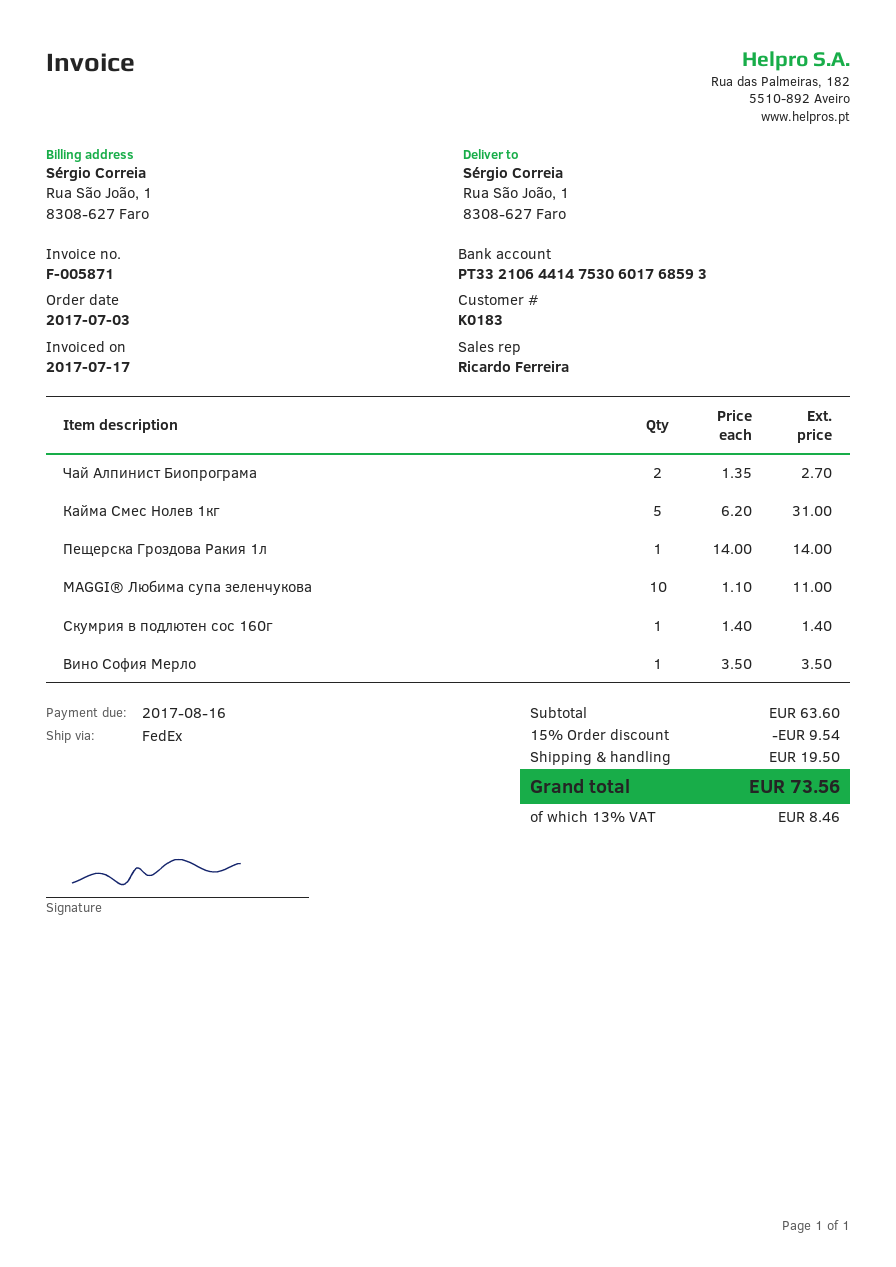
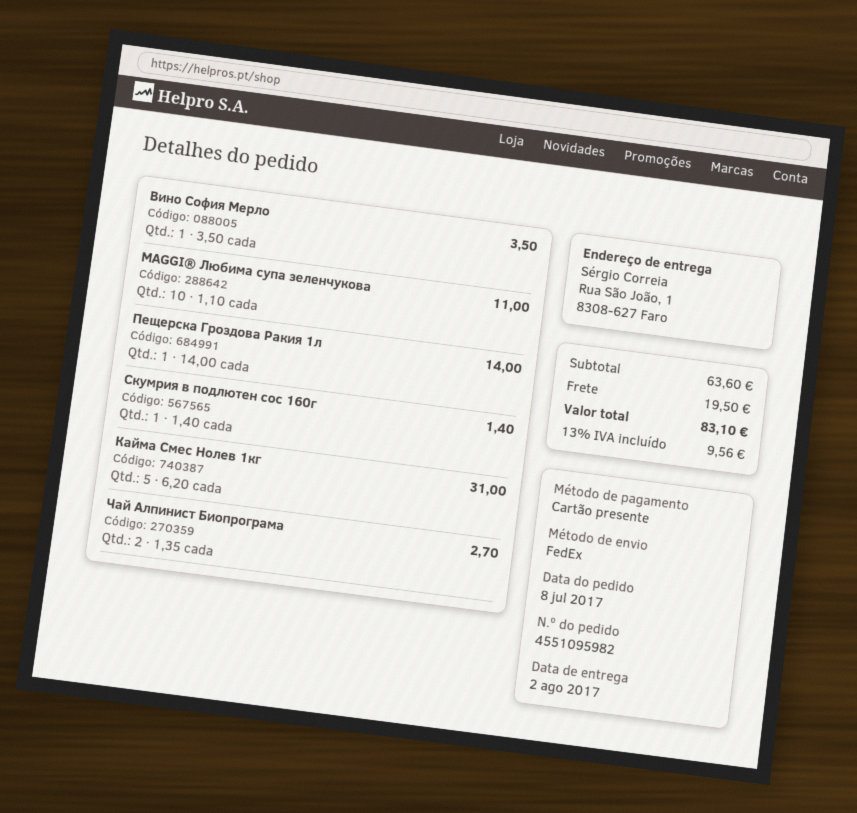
order date: 2017-07-03 -> 2017-07-08
discount: 15% = 9.54 -> none
tax: 13% = 8.46 -> 13% = 9.56
total: 73.56 -> 83.10

